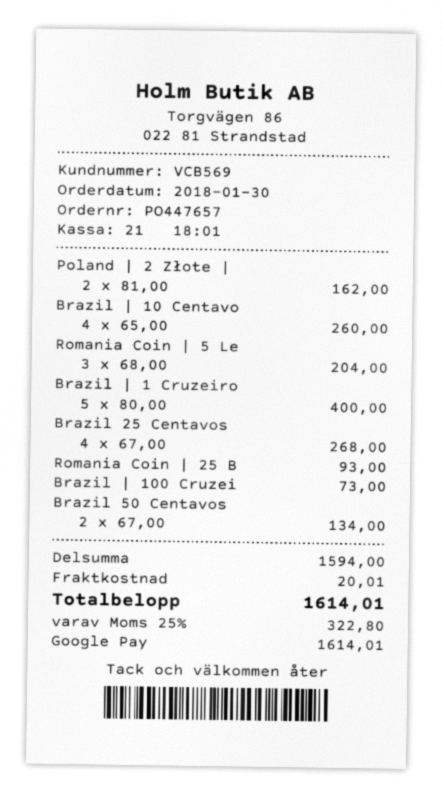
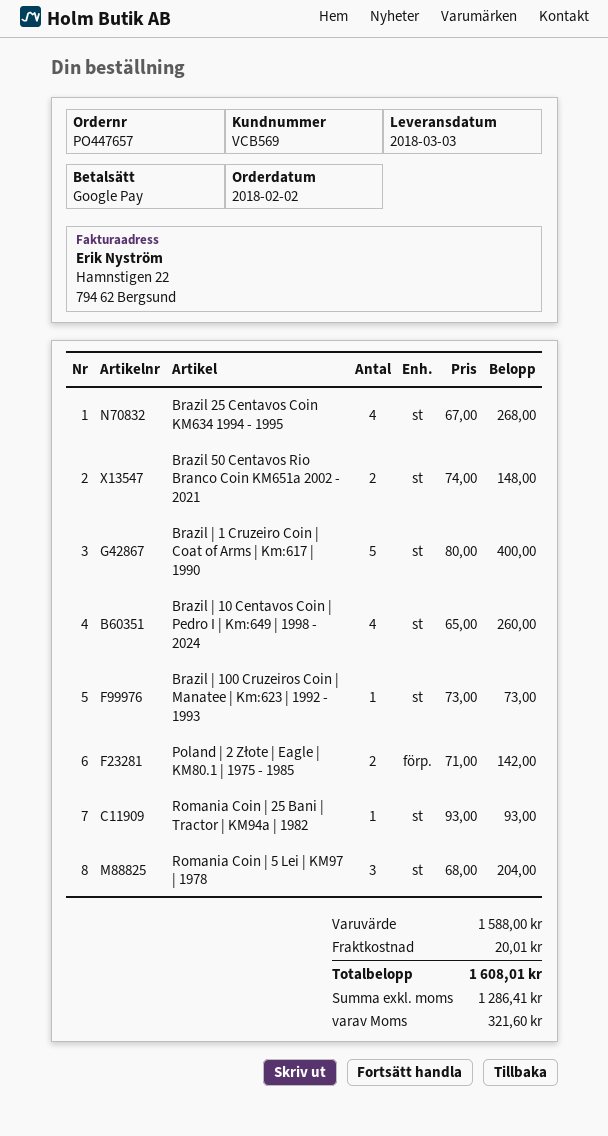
order date: 2018-01-30 -> 2018-02-02
Poland | 2 Złote |: 2 x 81.00 = 162.00 -> 2 x 71.00 = 142.00
Brazil 50 Centavos: 2 x 67.00 = 134.00 -> 2 x 74.00 = 148.00
subtotal: 1594.00 -> 1588.00
tax: 322.80 -> 321.60
total: 1614.01 -> 1608.01

